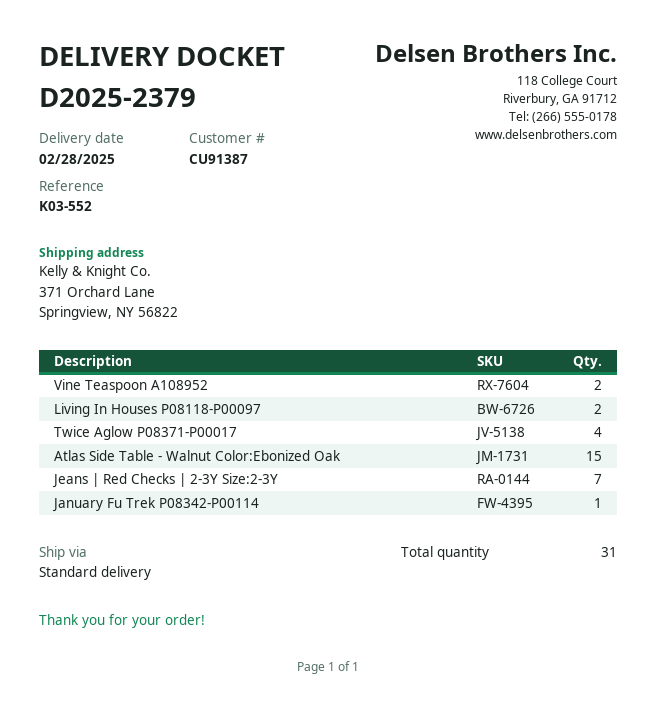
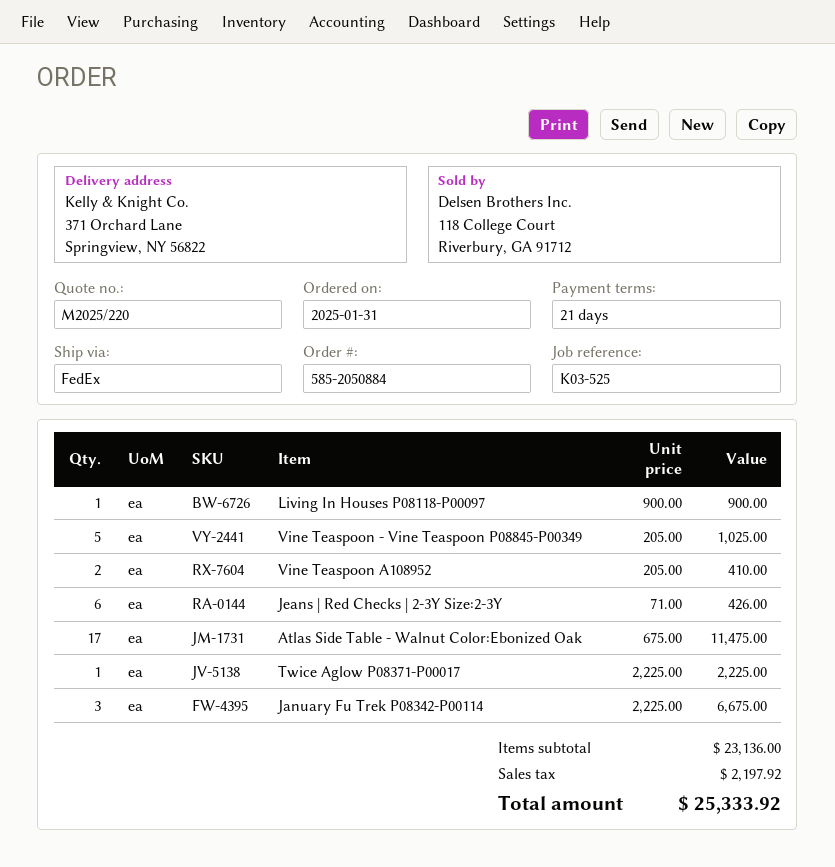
reference: K03-552 -> K03-525
shipping method: standard -> FedEx
Living In Houses P08118-P00097: 2 -> 1
Twice Aglow P08371-P00017: 4 -> 1
Atlas Side Table - Walnut Color:Ebonized Oak: 15 -> 17
Jeans | Red Checks | 2-3Y Size:2-3Y: 7 -> 6
January Fu Trek P08342-P00114: 1 -> 3
Vine Teaspoon - Vine Teaspoon P08845-P00349: none -> 5

